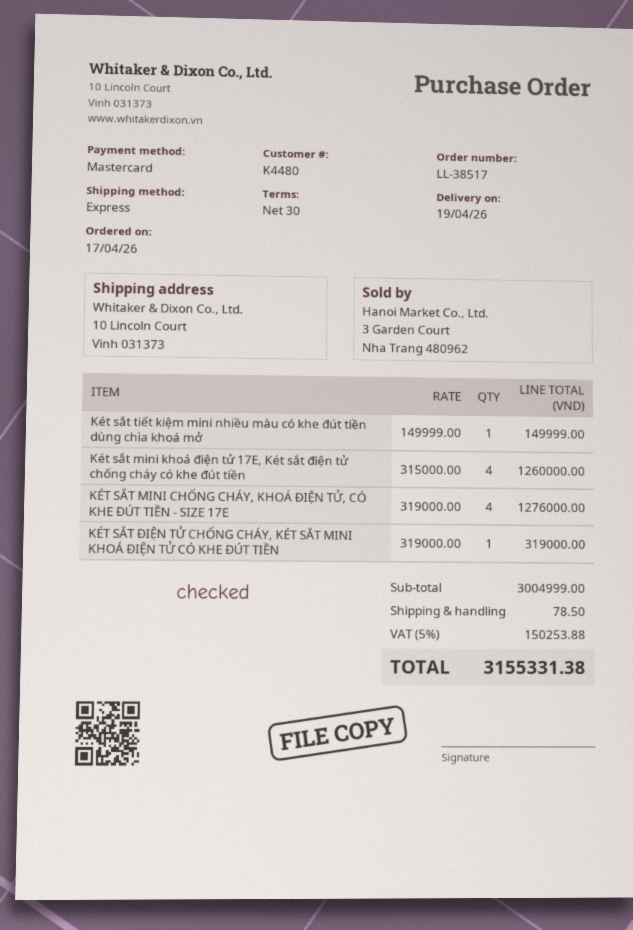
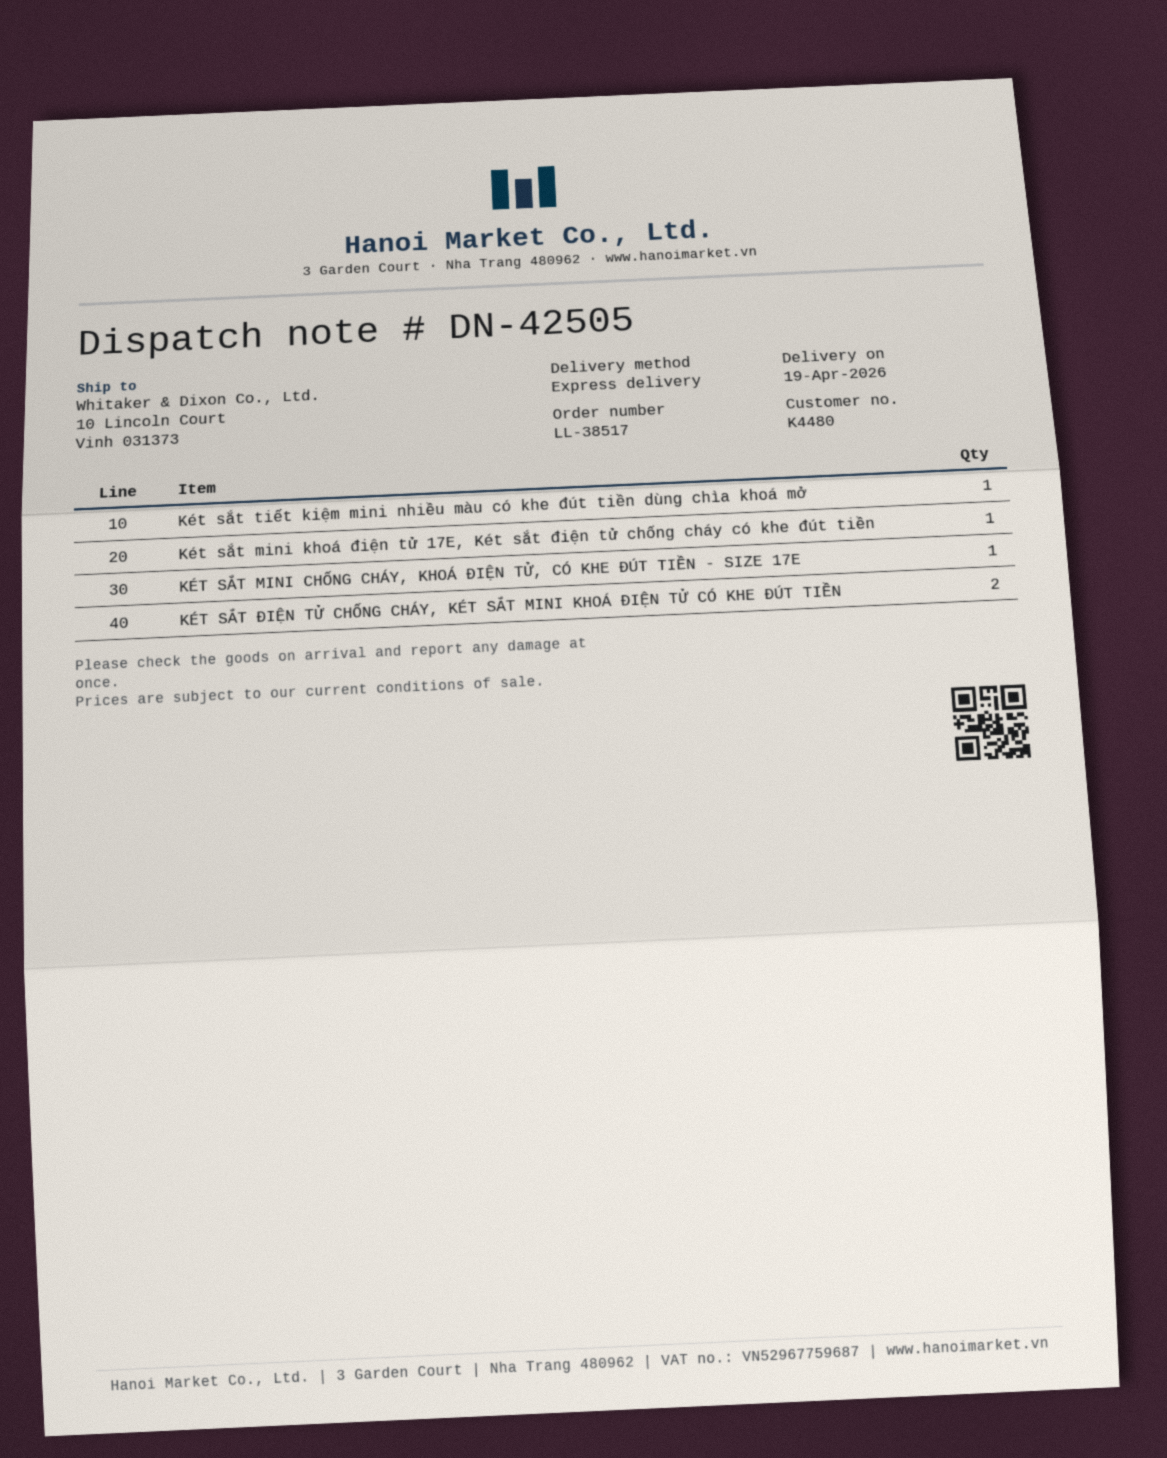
Két sắt mini khoá điện tử 17E, Két sắt điện tử chống cháy có khe đút tiền: 4 -> 1
KÉT SẮT MINI CHỐNG CHÁY, KHOÁ ĐIỆN TỬ, CÓ KHE ĐÚT TIỀN - SIZE 17E: 4 -> 1
KÉT SẮT ĐIỆN TỬ CHỐNG CHÁY, KÉT SẮT MINI KHOÁ ĐIỆN TỬ CÓ KHE ĐÚT TIỀN: 1 -> 2

